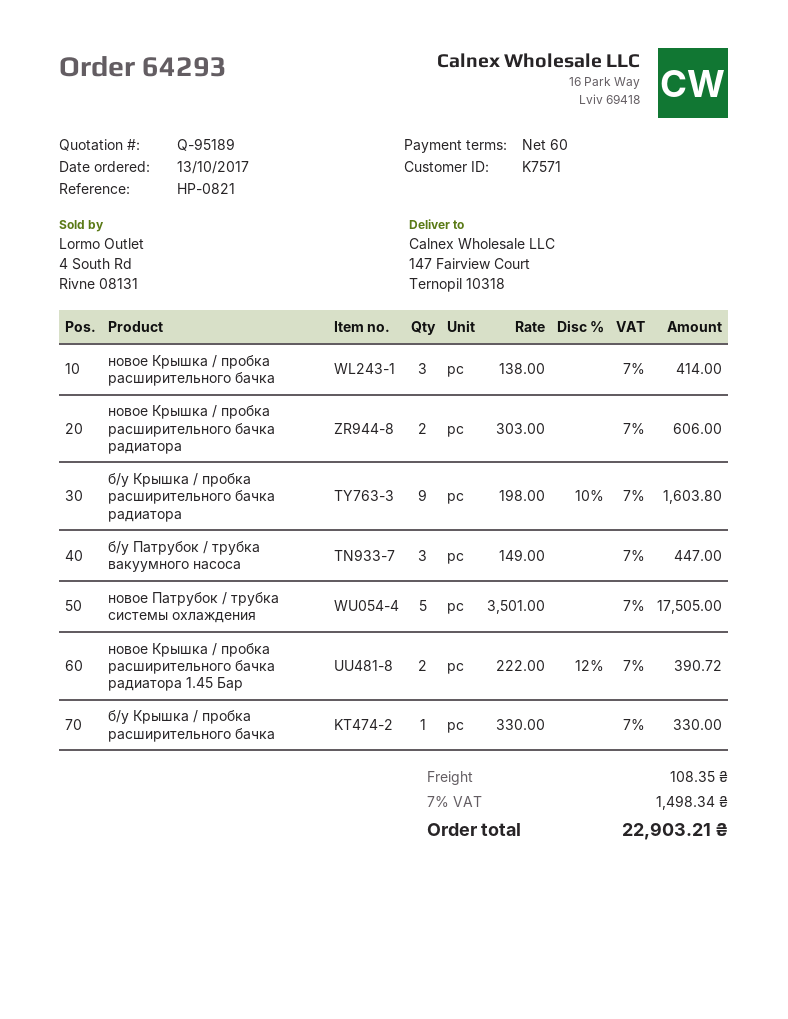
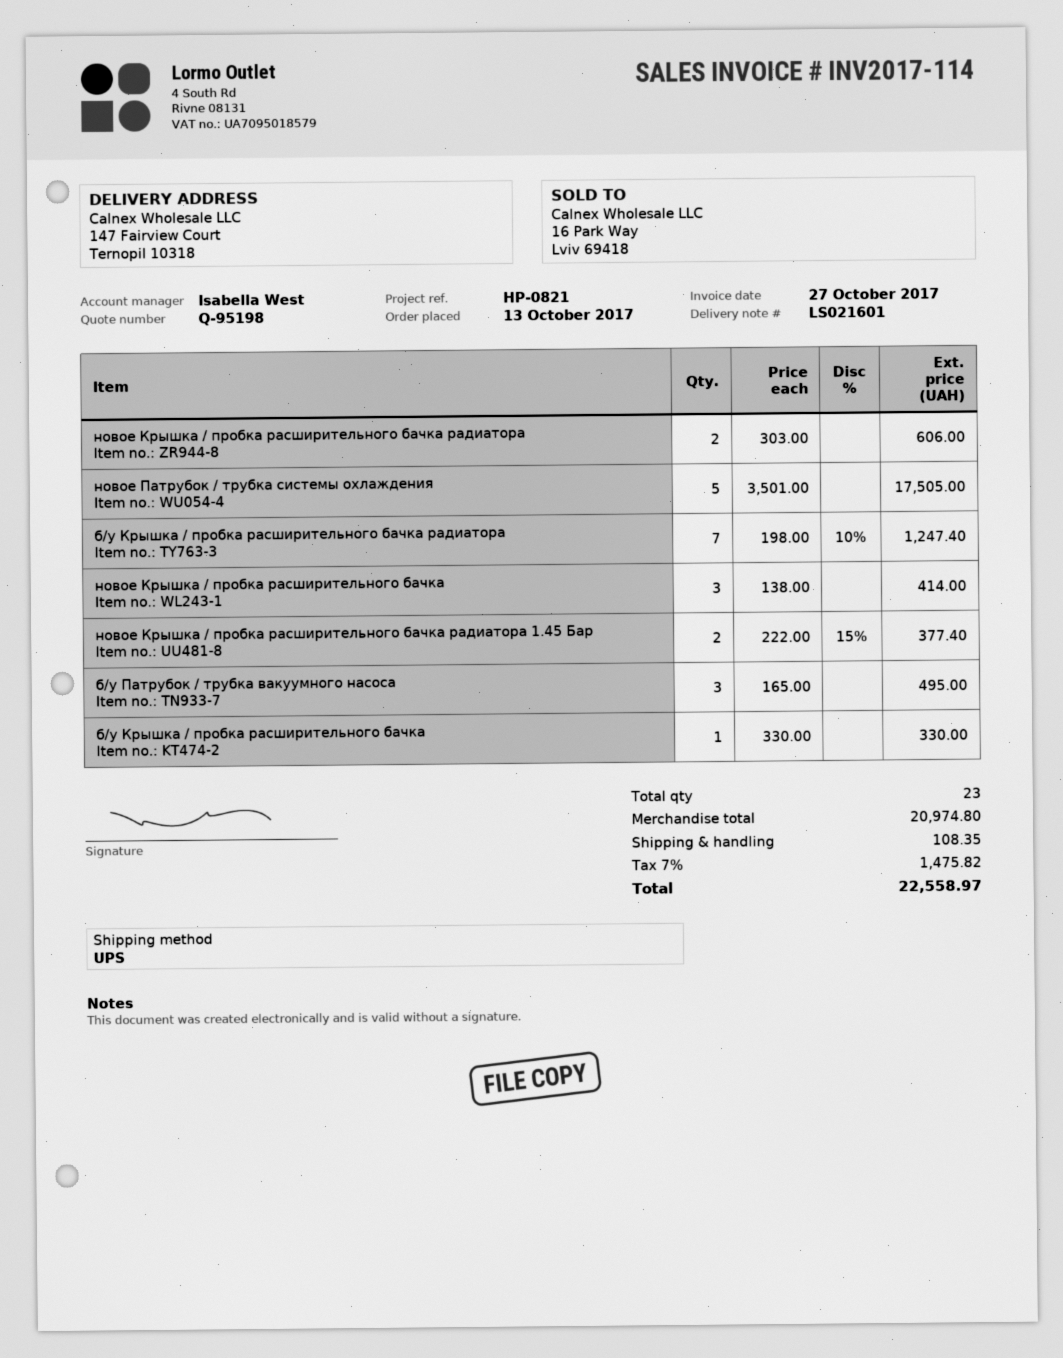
quote number: Q-95189 -> Q-95198
б/у Крышка / пробка расширительного бачка радиатора: 9 x 198.00 - 10% = 1603.80 -> 7 x 198.00 - 10% = 1247.40
б/у Патрубок / трубка вакуумного насоса: 3 x 149.00 = 447.00 -> 3 x 165.00 = 495.00
новое Крышка / пробка расширительного бачка радиатора 1.45 Бар: 2 x 222.00 - 12% = 390.72 -> 2 x 222.00 - 15% = 377.40
tax: 7% = 1498.34 -> 7% = 1475.82
total: 22903.21 -> 22558.97

